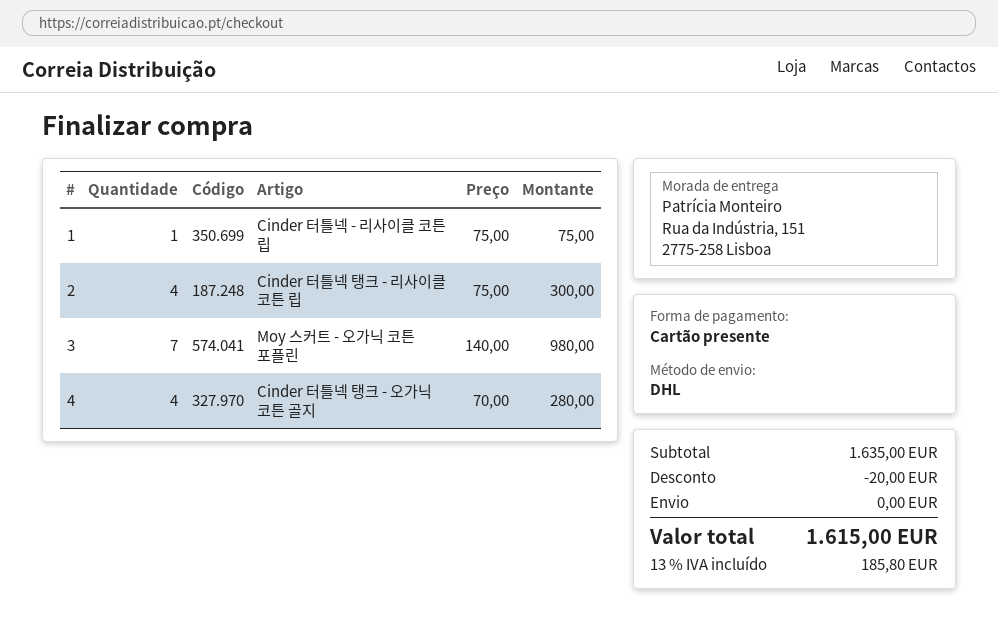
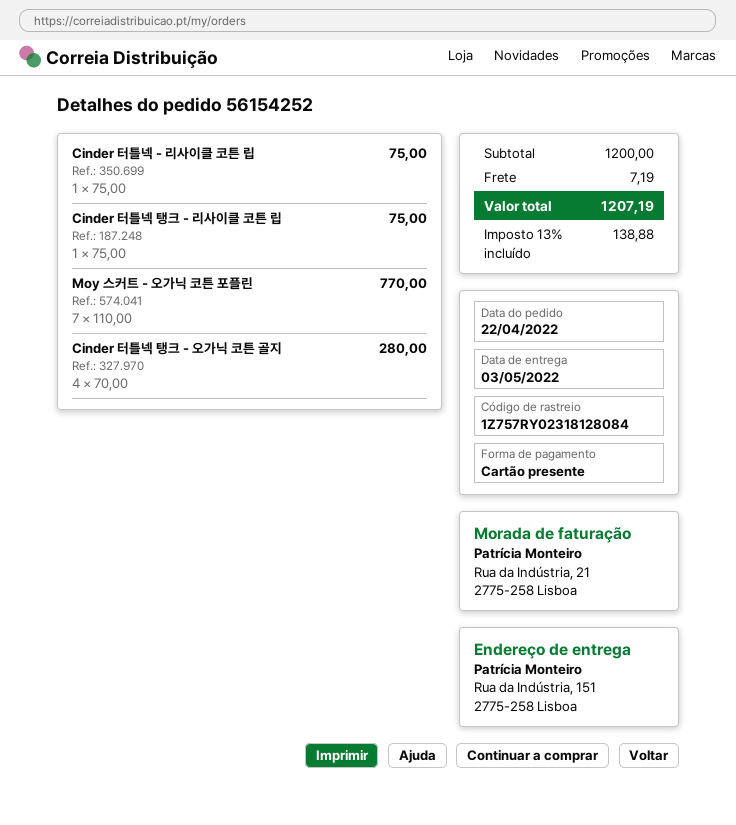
Cinder 터틀넥 탱크 - 리사이클 코튼 립: 4 x 75.00 = 300.00 -> 1 x 75.00 = 75.00
Moy 스커트 - 오가닉 코튼 포플린: 7 x 140.00 = 980.00 -> 7 x 110.00 = 770.00
subtotal: 1635.00 -> 1200.00
discount: 20.00 -> none
shipping: 0.00 -> 7.19
tax: 13% = 185.80 -> 13% = 138.88
total: 1615.00 -> 1207.19

